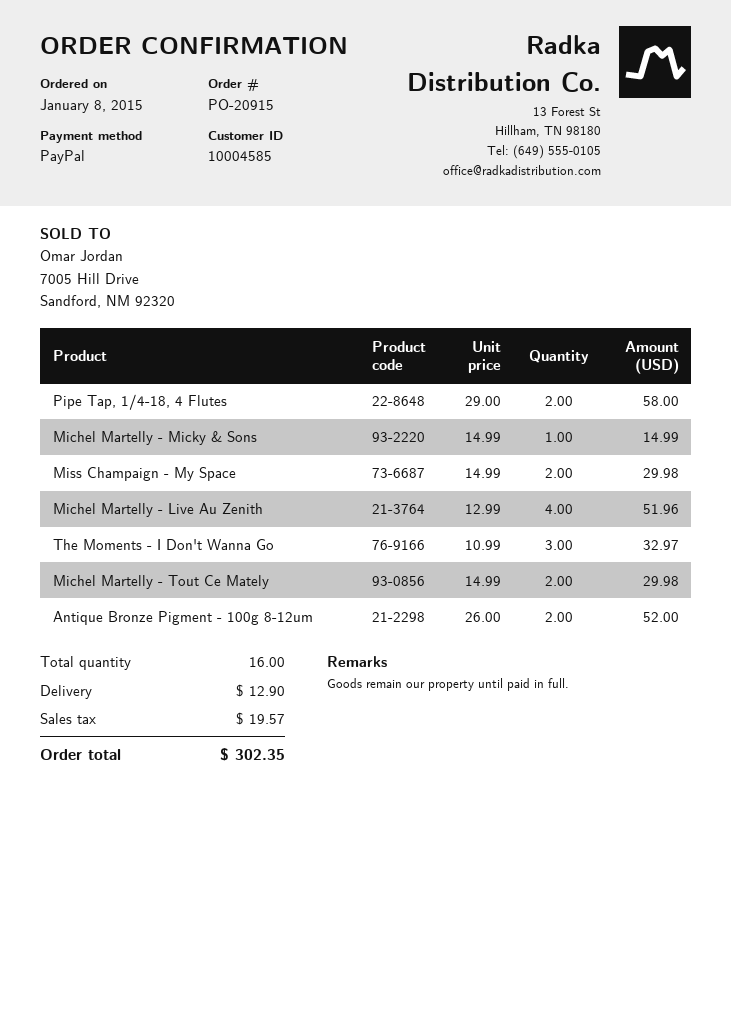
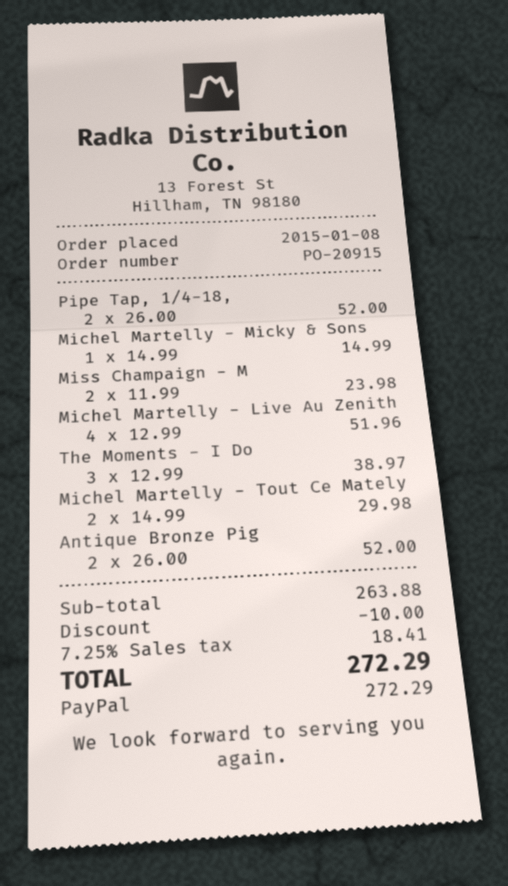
Pipe Tap, 1/4-18, 4 Flutes: 2 x 29.00 = 58.00 -> 2 x 26.00 = 52.00
Miss Champaign - My Space: 2 x 14.99 = 29.98 -> 2 x 11.99 = 23.98
The Moments - I Don't Wanna Go: 3 x 10.99 = 32.97 -> 3 x 12.99 = 38.97
discount: none -> 10.00
shipping: 12.90 -> none
tax: 19.57 -> 18.41
total: 302.35 -> 272.29

